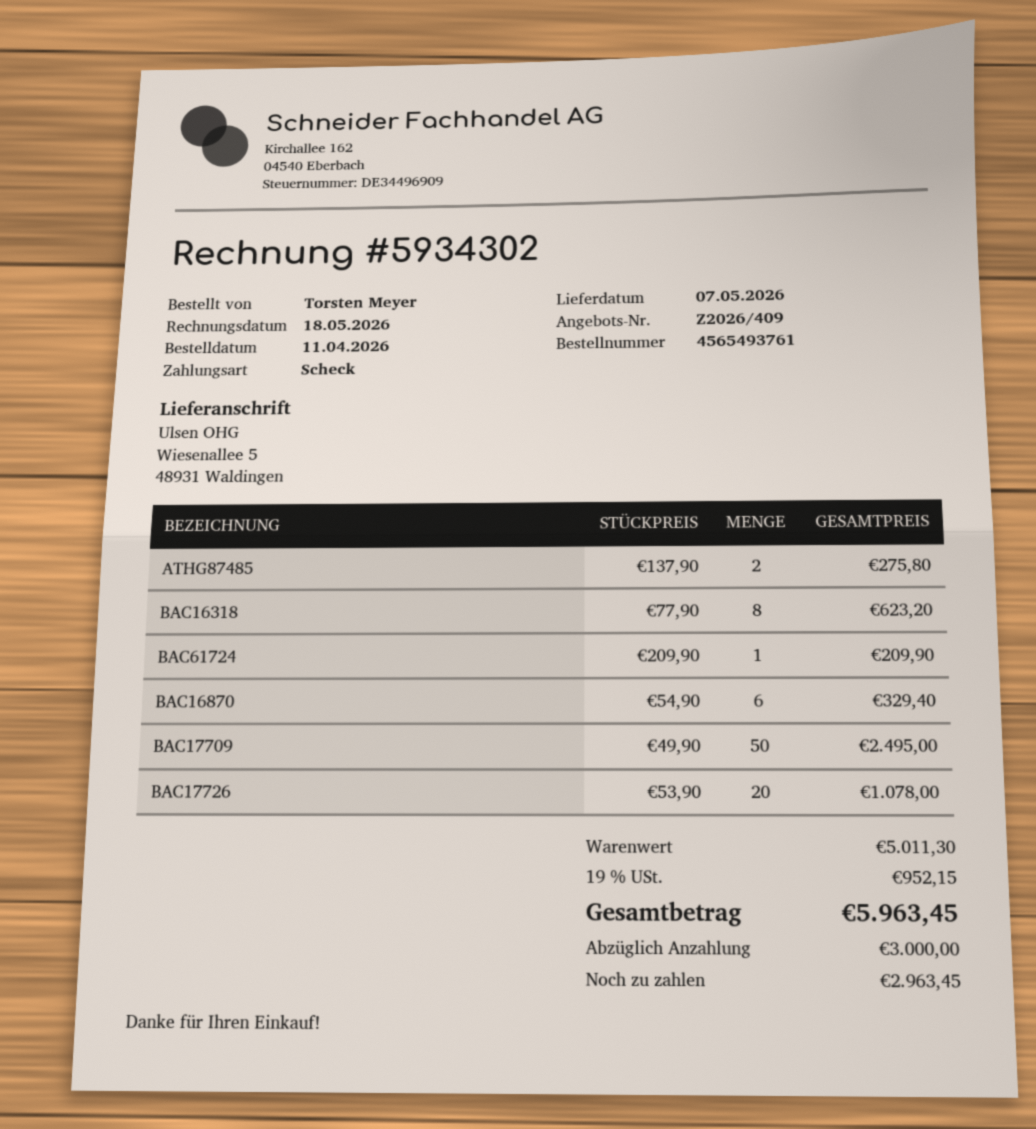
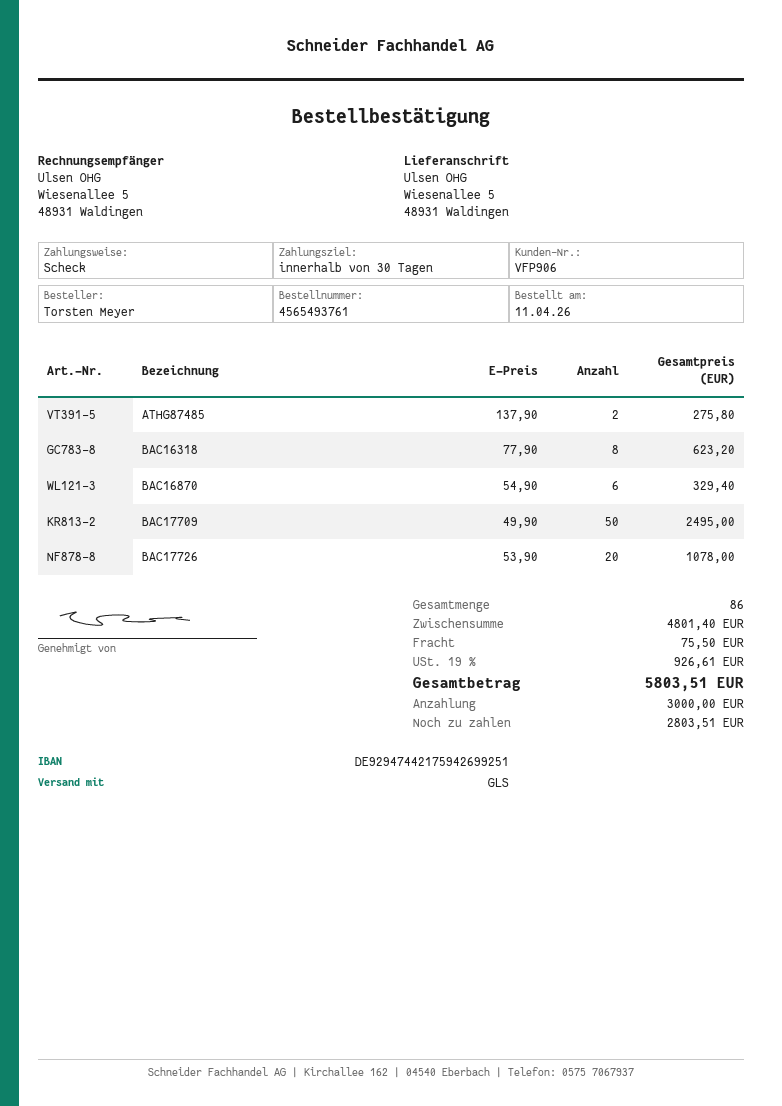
BAC61724: 1 x 209.90 = 209.90 -> none
subtotal: 5011.30 -> 4801.40
shipping: none -> 75.50
tax: 19% = 952.15 -> 19% = 926.61
total: 5963.45 -> 5803.51
balance: 2963.45 -> 2803.51

